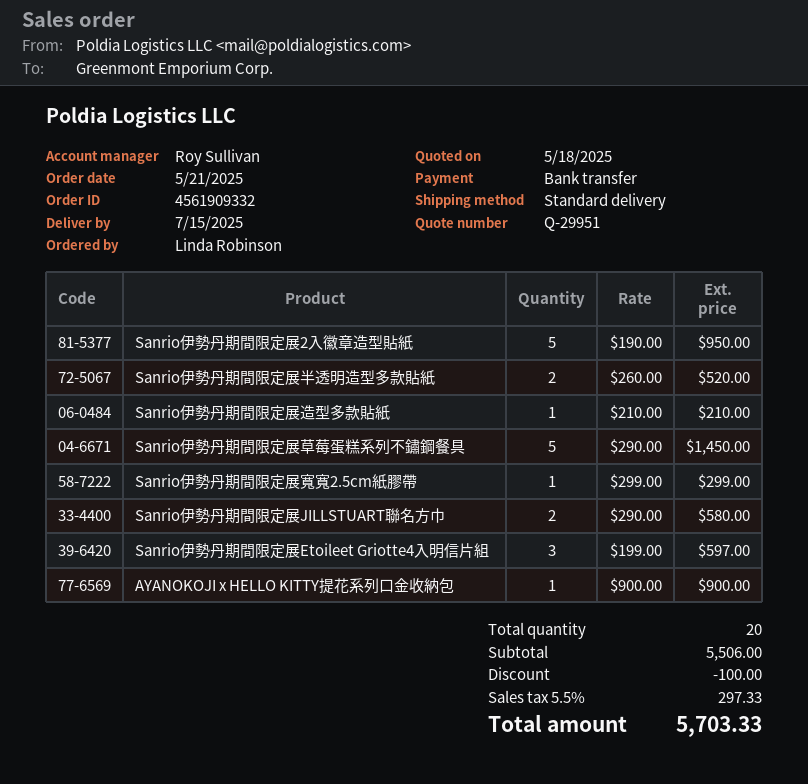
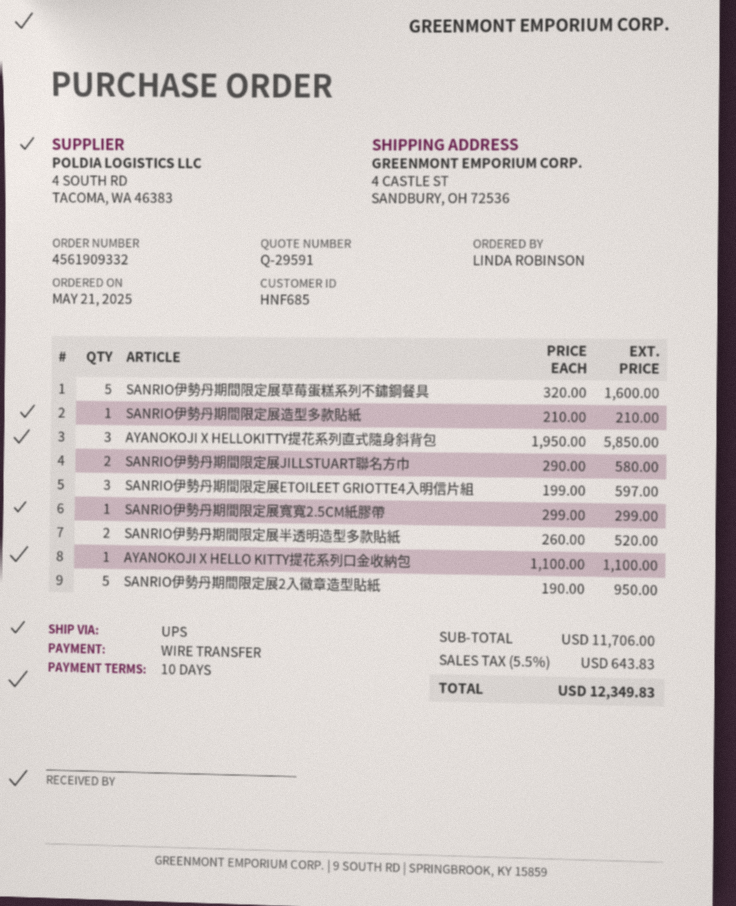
quote number: Q-29951 -> Q-29591
shipping method: standard -> UPS
Sanrio伊勢丹期間限定展草莓蛋糕系列不鏽鋼餐具: 5 x 290.00 = 1450.00 -> 5 x 320.00 = 1600.00
AYANOKOJI x HELLO KITTY提花系列口金收納包: 1 x 900.00 = 900.00 -> 1 x 1100.00 = 1100.00
AYANOKOJI X HELLOKITTY提花系列直式隨身斜背包: none -> 3 x 1950.00 = 5850.00
subtotal: 5506.00 -> 11706.00
discount: 100.00 -> none
tax: 5.5% = 297.33 -> 5.5% = 643.83
total: 5703.33 -> 12349.83

